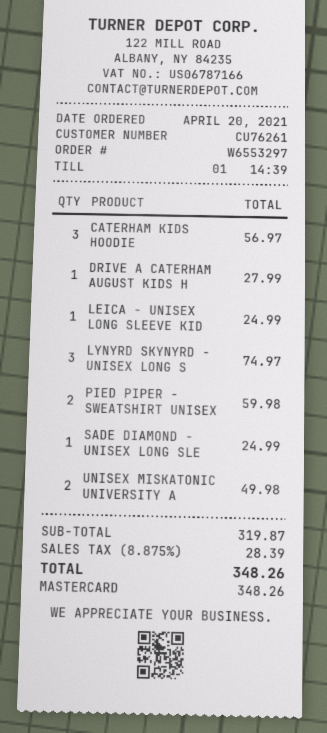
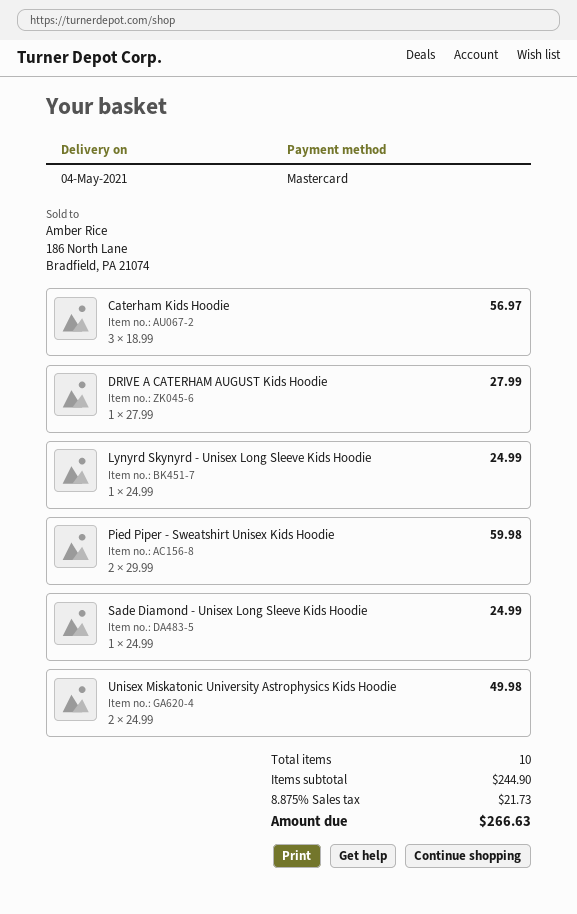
LEICA - UNISEX LONG SLEEVE KID: 1 for 24.99 -> none
LYNYRD SKYNYRD - UNISEX LONG S: 3 for 74.97 -> 1 for 24.99
subtotal: 319.87 -> 244.90
tax: 8.875% = 28.39 -> 8.875% = 21.73
total: 348.26 -> 266.63

